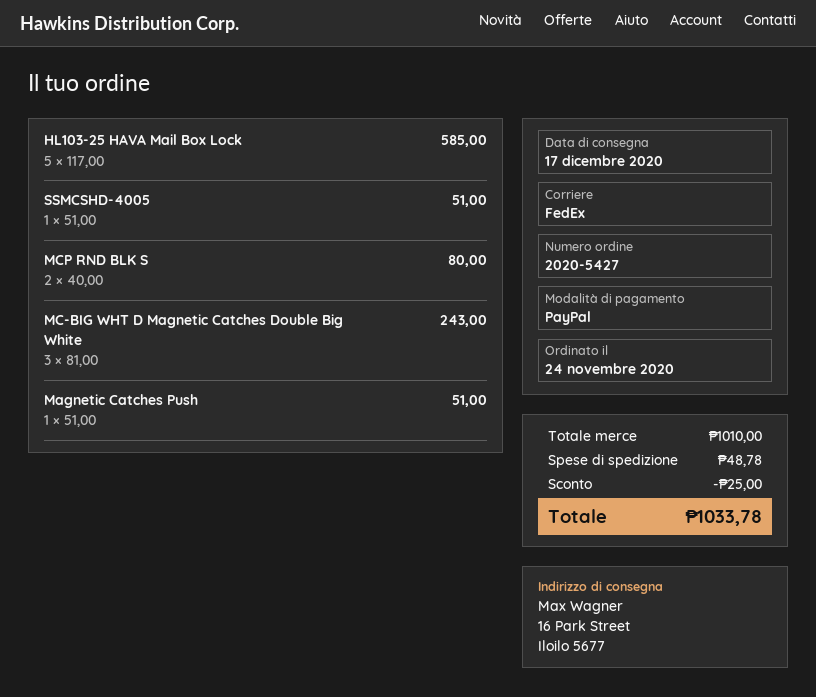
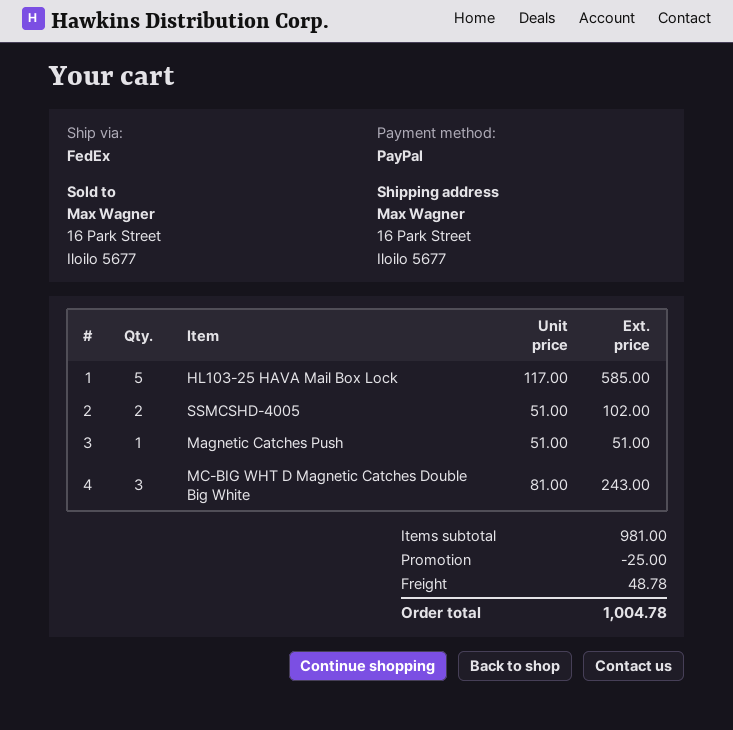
SSMCSHD-4005: 1 x 51.00 = 51.00 -> 2 x 51.00 = 102.00
MCP RND BLK S: 2 x 40.00 = 80.00 -> none
subtotal: 1010.00 -> 981.00
total: 1033.78 -> 1004.78

